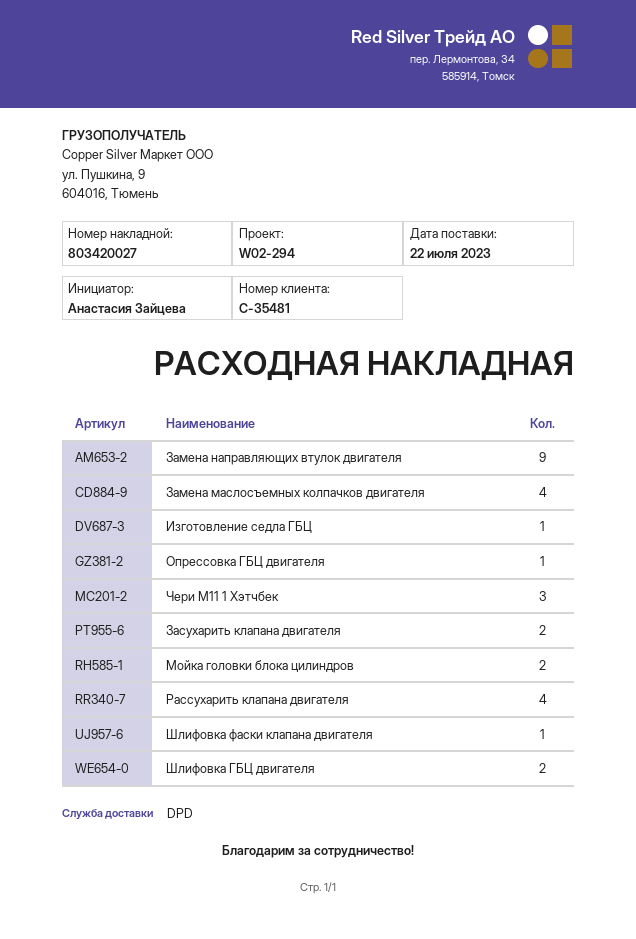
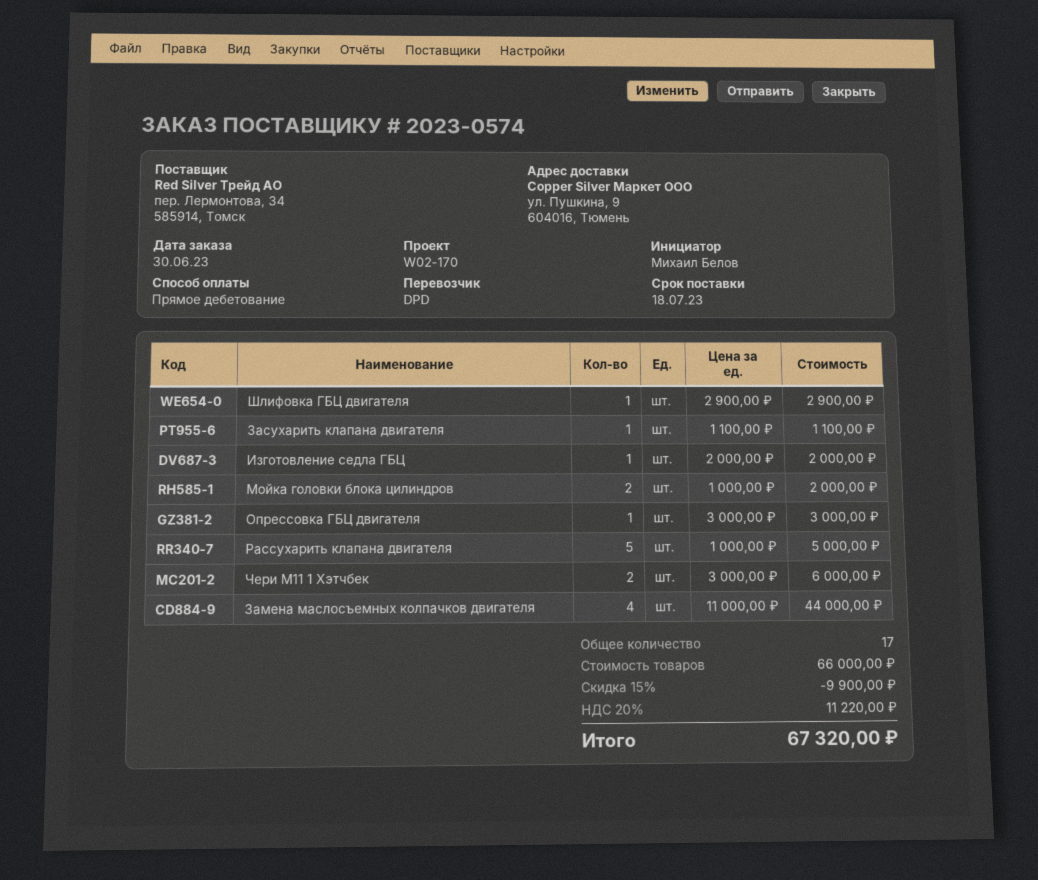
delivery date: 2023-07-22 -> 2023-07-18
reference: W02-294 -> W02-170
ordered by: Анастасия Зайцева -> Михаил Белов
Замена направляющих втулок двигателя: 9 -> none
Чери М11 1 Хэтчбек: 3 -> 2
Засухарить клапана двигателя: 2 -> 1
Рассухарить клапана двигателя: 4 -> 5
Шлифовка фаски клапана двигателя: 1 -> none
Шлифовка ГБЦ двигателя: 2 -> 1

